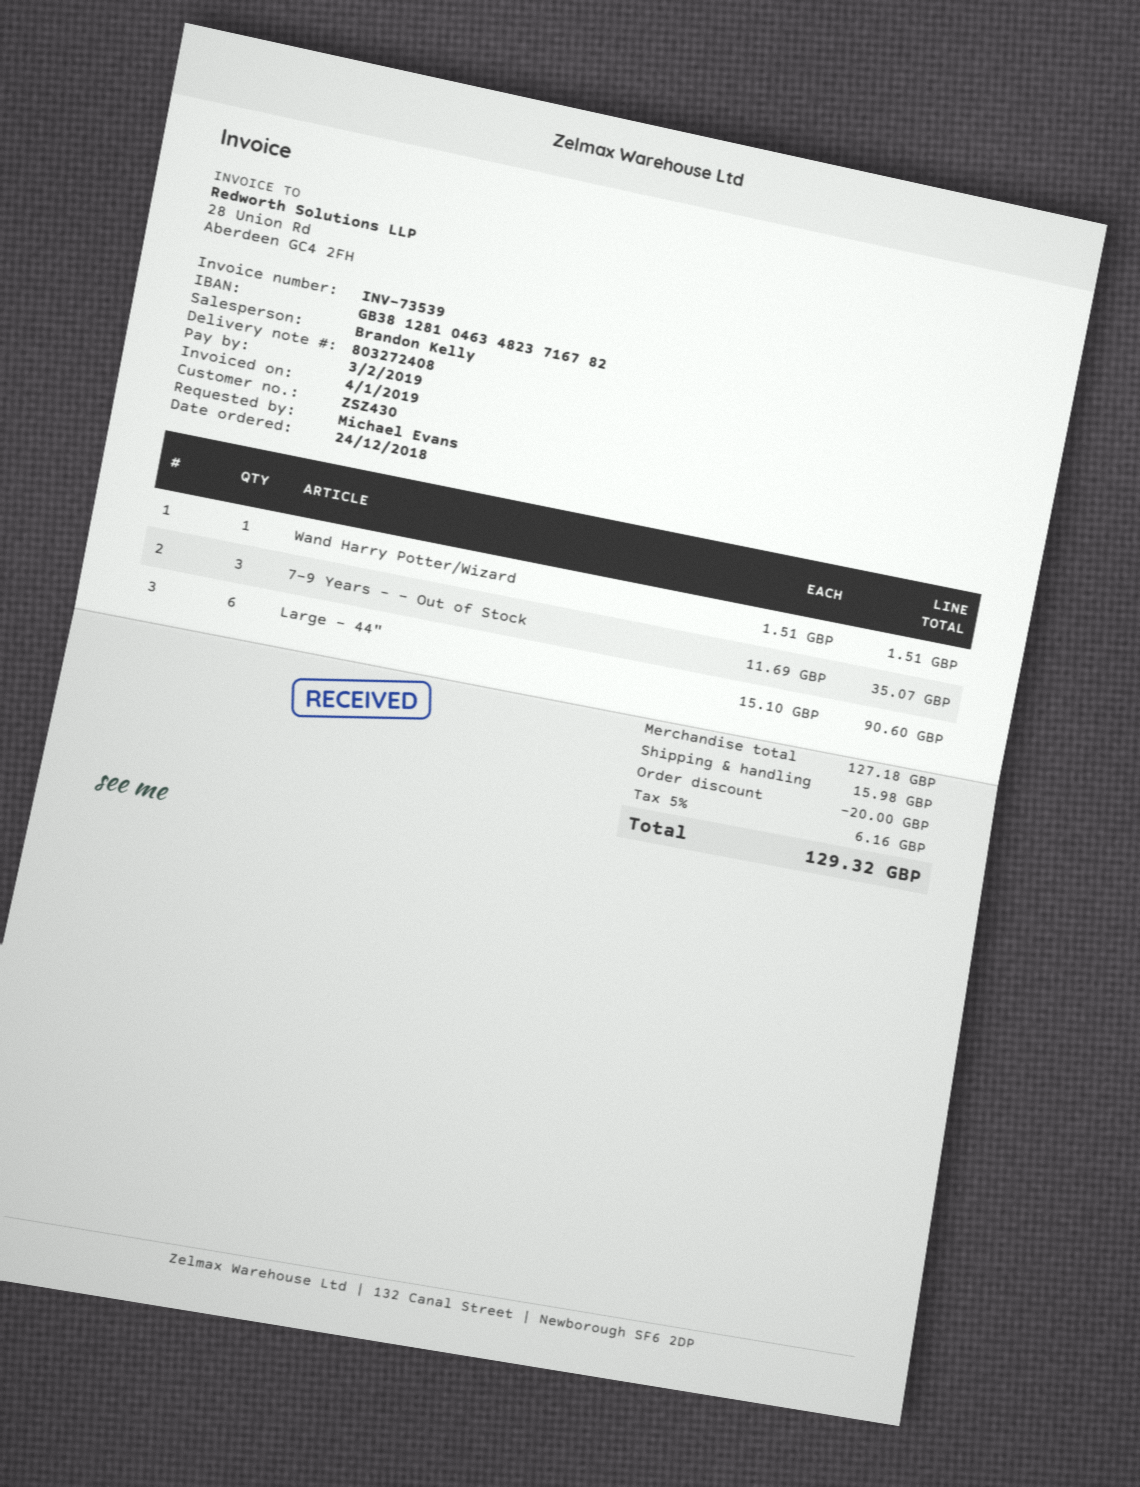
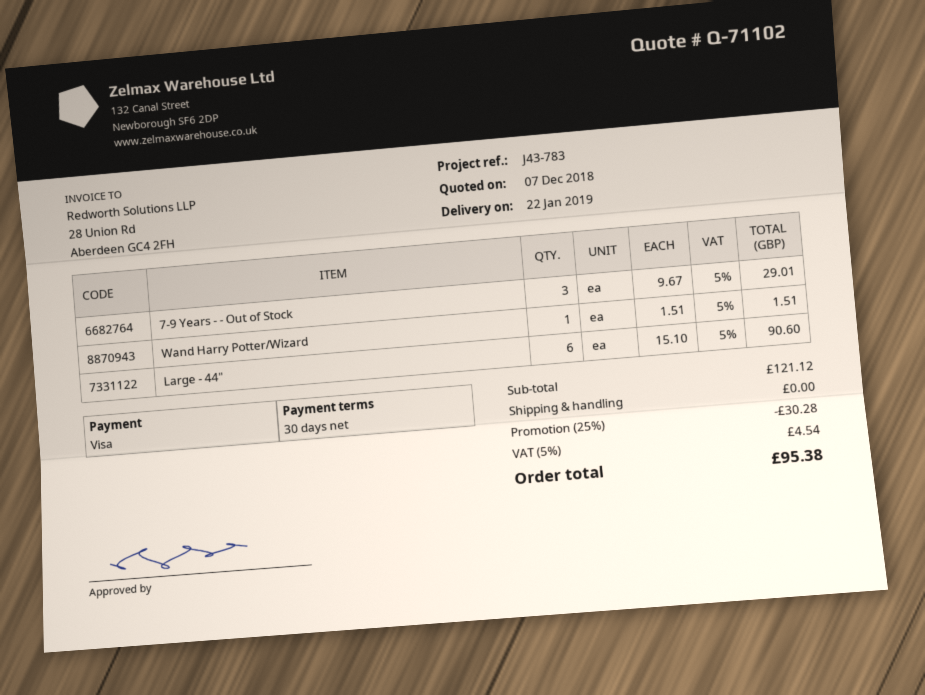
7-9 Years - - Out of Stock: 3 x 11.69 = 35.07 -> 3 x 9.67 = 29.01
subtotal: 127.18 -> 121.12
discount: 20.00 -> 30.28
shipping: 15.98 -> 0.00
tax: 5% = 6.16 -> 5% = 4.54
total: 129.32 -> 95.38

